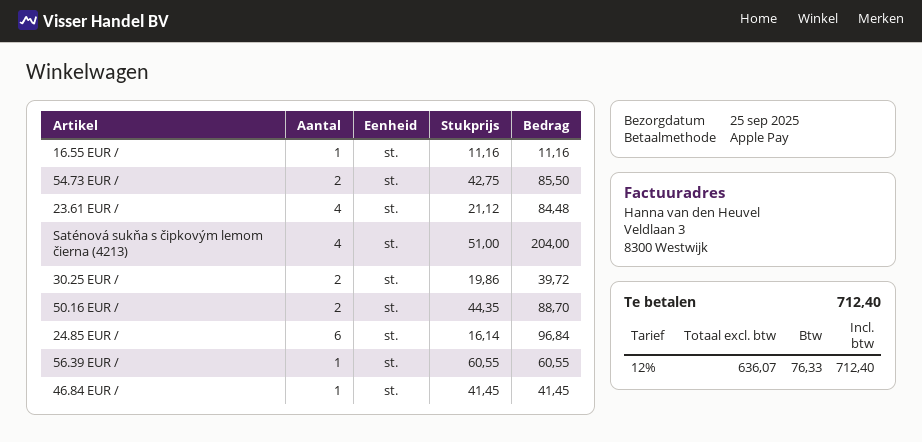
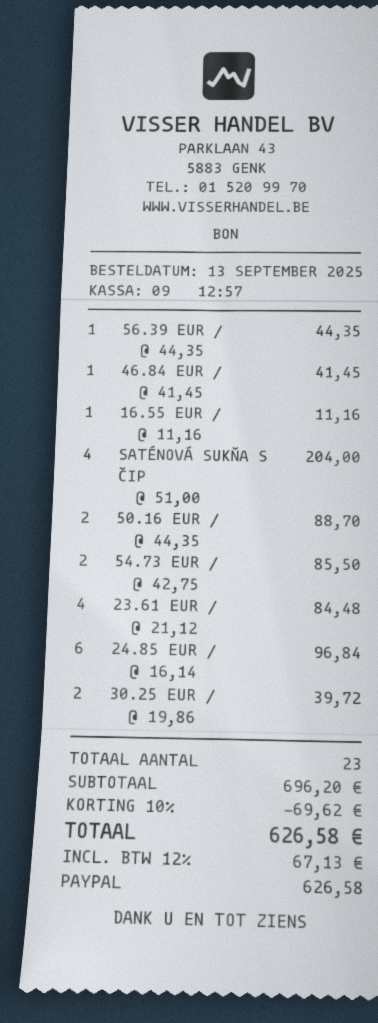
payment method: Apple Pay -> PayPal
56.39 EUR /: 1 x 60.55 = 60.55 -> 1 x 44.35 = 44.35
discount: none -> 10% = 69.62
tax: 12% = 76.33 -> 12% = 67.13
total: 712.40 -> 626.58

